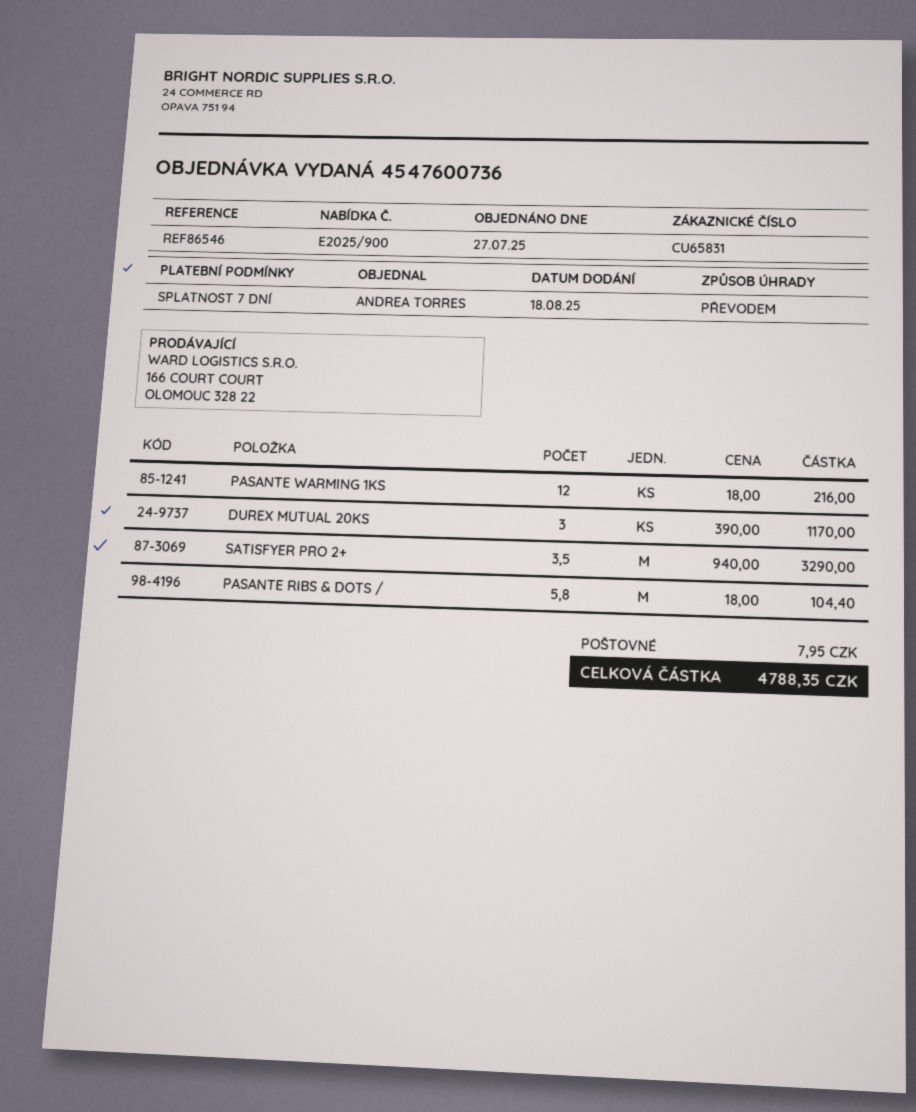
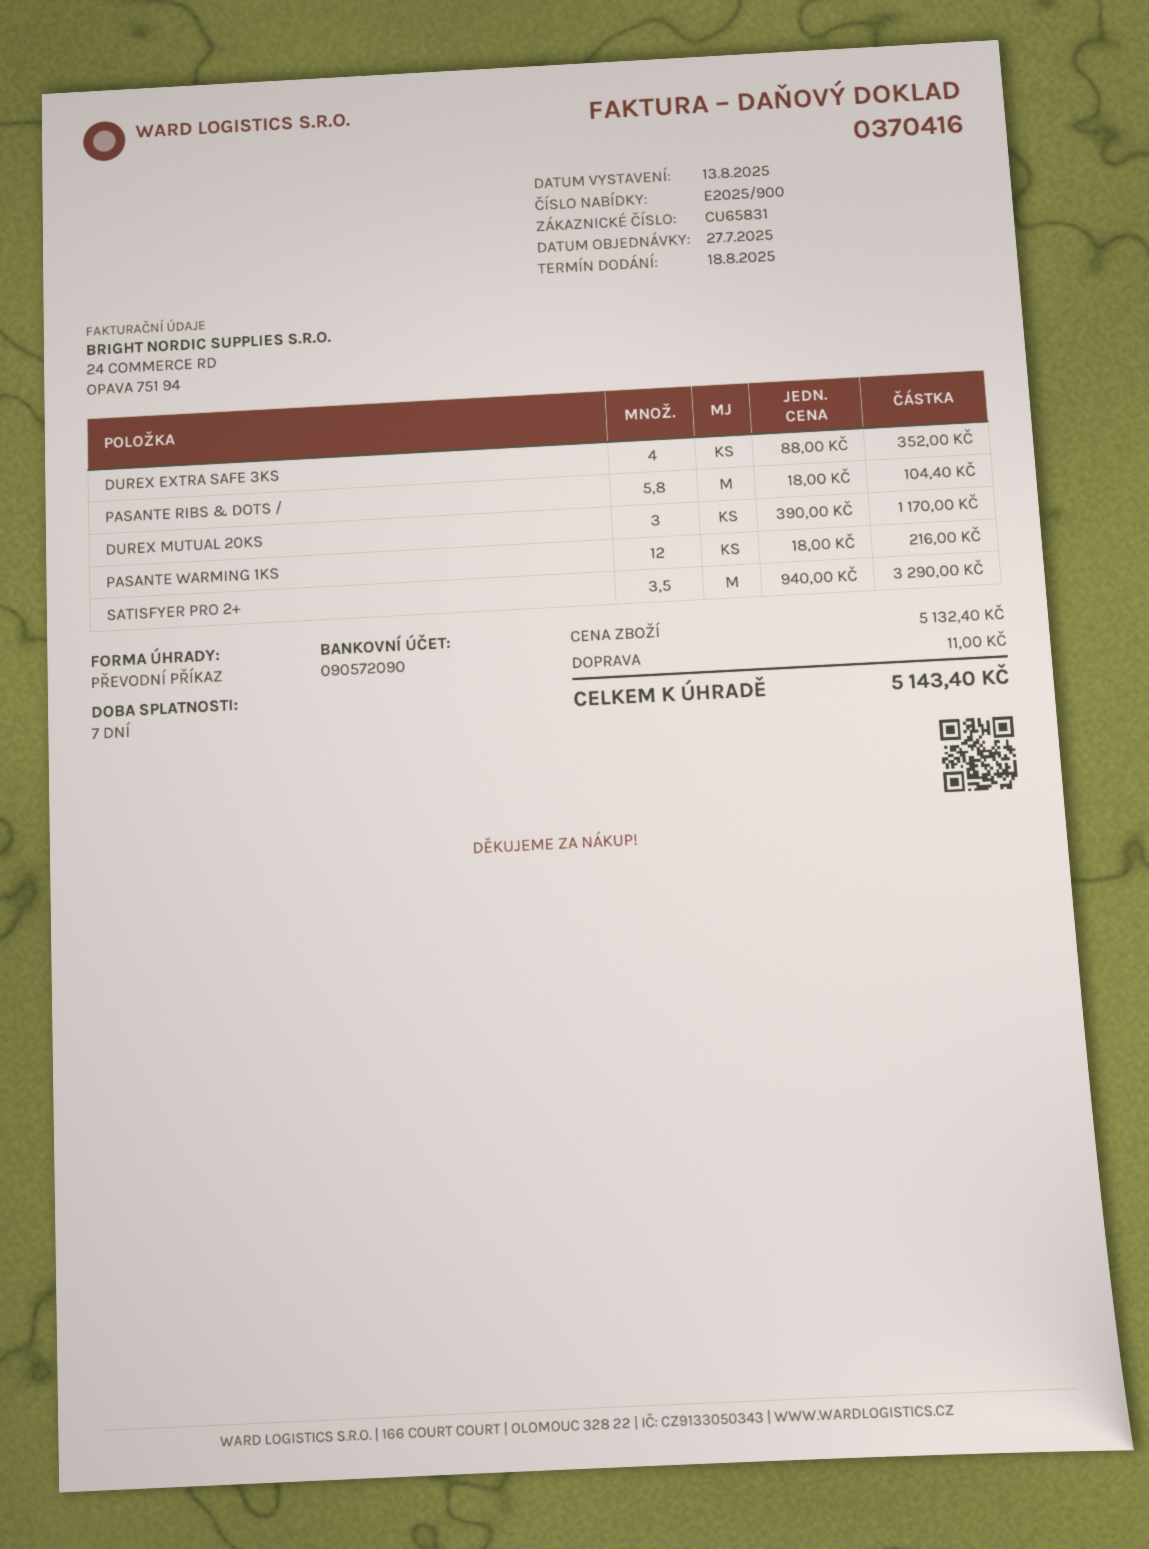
DUREX EXTRA SAFE 3KS: none -> 4 x 88.00 = 352.00
shipping: 7.95 -> 11.00
total: 4788.35 -> 5143.40

